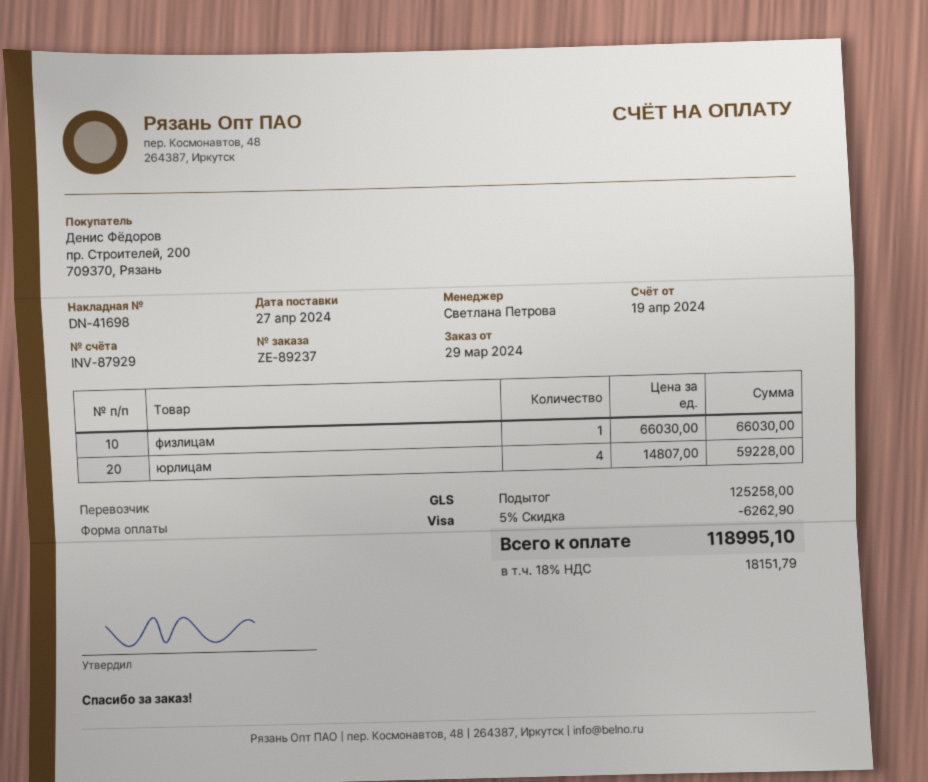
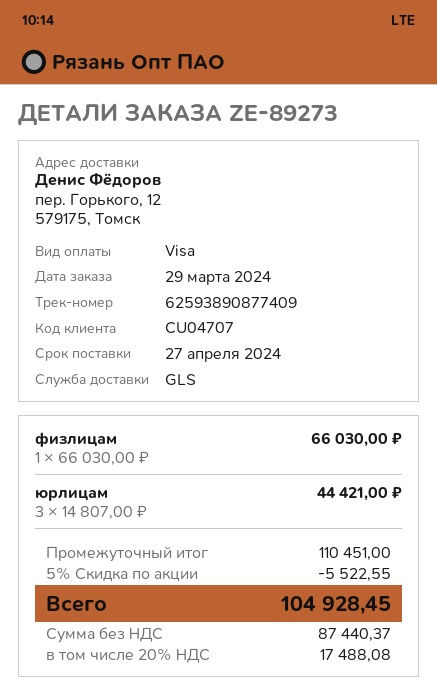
order number: ZE-89237 -> ZE-89273
юрлицам: 4 x 14807.00 = 59228.00 -> 3 x 14807.00 = 44421.00
subtotal: 125258.00 -> 110451.00
discount: 5% = 6262.90 -> 5% = 5522.55
tax: 18% = 18151.79 -> 20% = 17488.08
total: 118995.10 -> 104928.45

